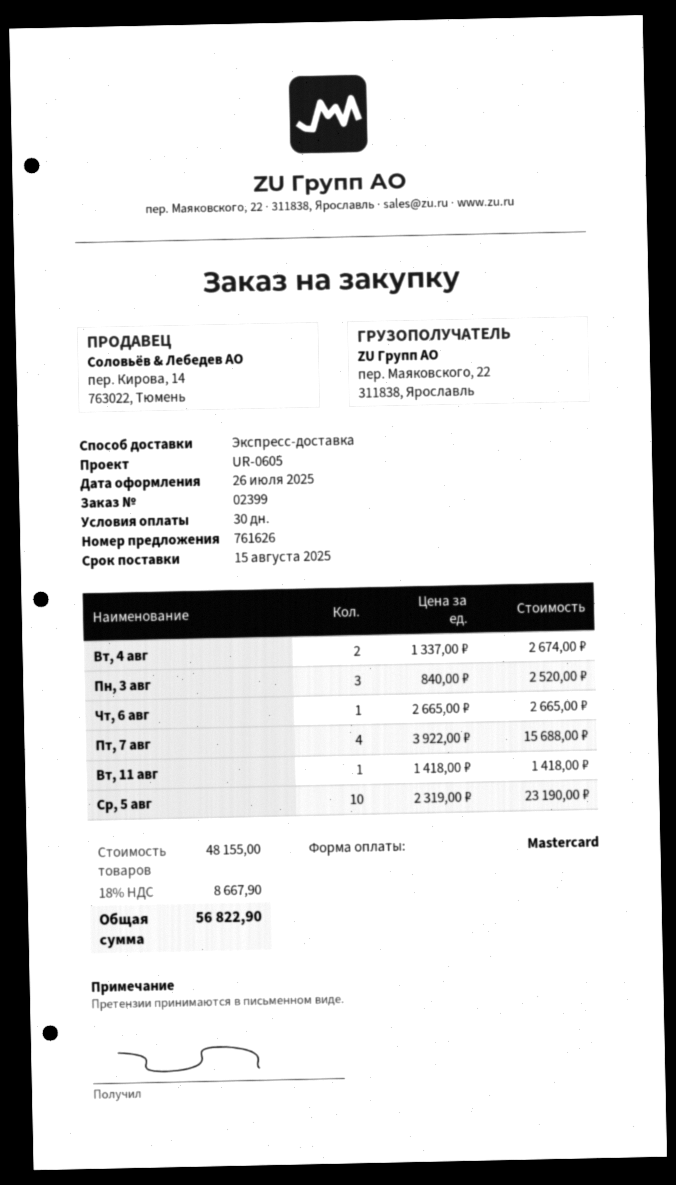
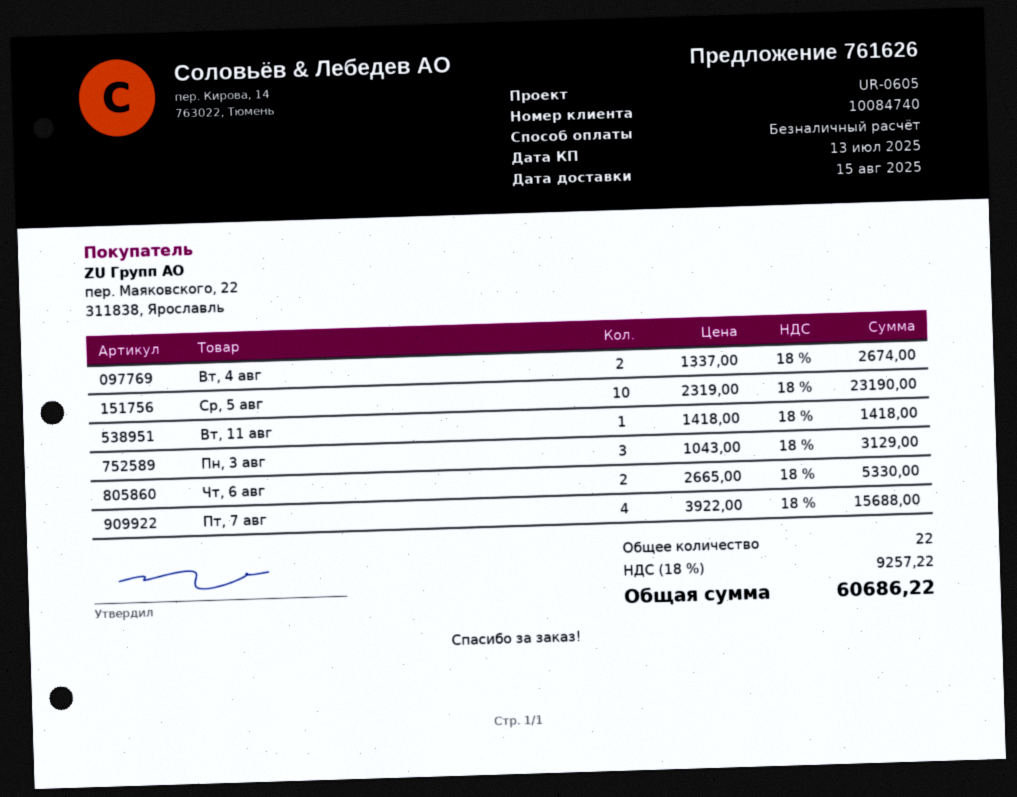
payment method: Mastercard -> bank transfer
Пн, 3 авг: 3 x 840.00 = 2520.00 -> 3 x 1043.00 = 3129.00
Чт, 6 авг: 1 x 2665.00 = 2665.00 -> 2 x 2665.00 = 5330.00
tax: 18% = 8667.90 -> 18% = 9257.22
total: 56822.90 -> 60686.22

